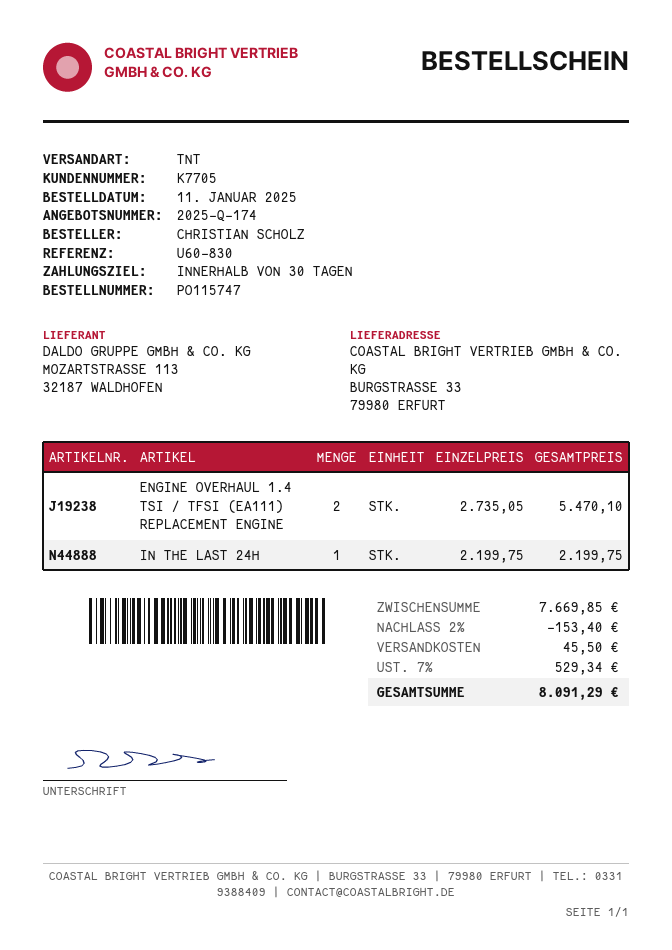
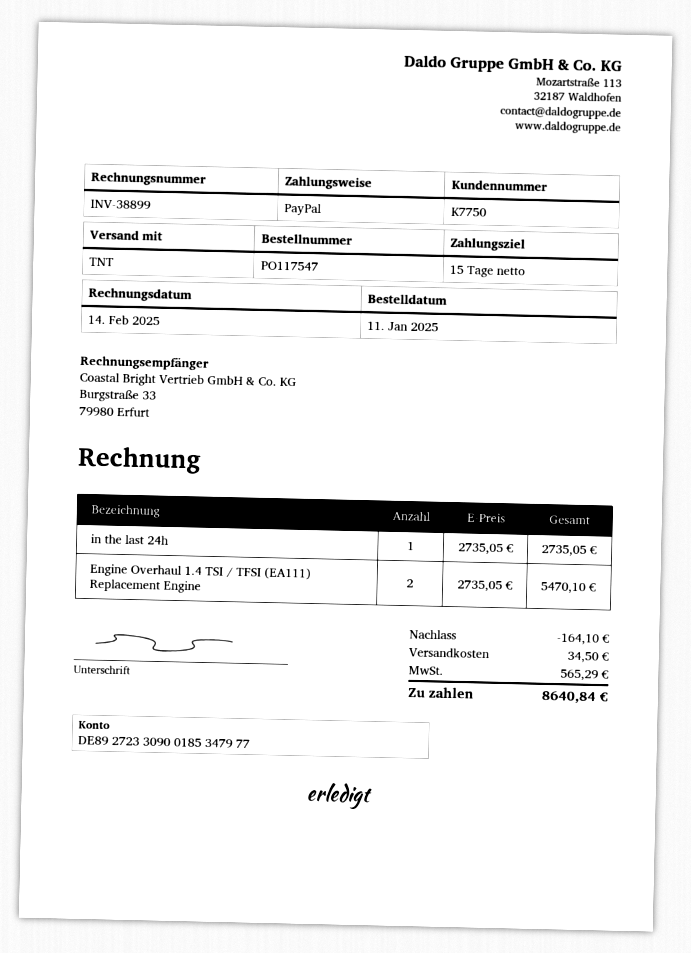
order number: PO115747 -> PO117547
payment terms: 30 days -> 15 days
customer number: K7705 -> K7750
IN THE LAST 24H: 1 x 2199.75 = 2199.75 -> 1 x 2735.05 = 2735.05
discount: 153.40 -> 164.10
shipping: 45.50 -> 34.50
tax: 529.34 -> 565.29
total: 8091.29 -> 8640.84

